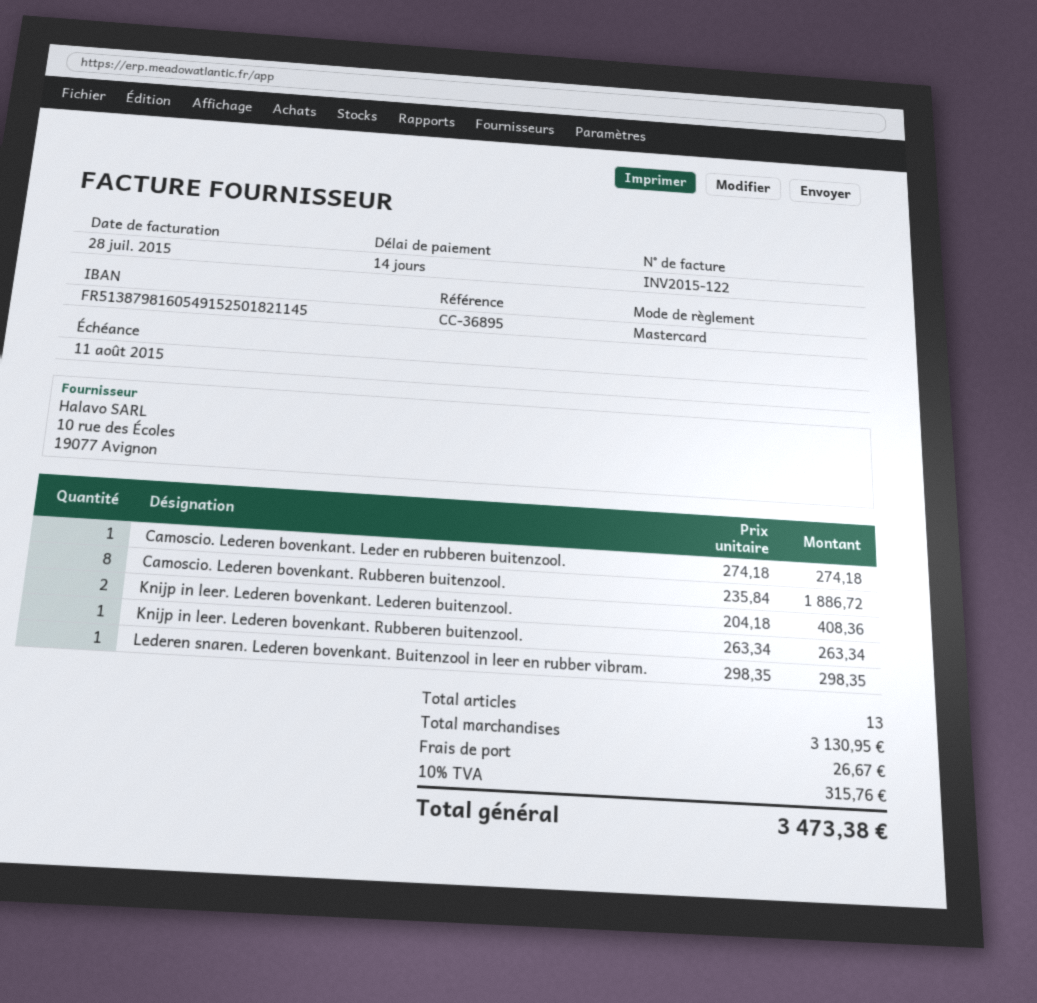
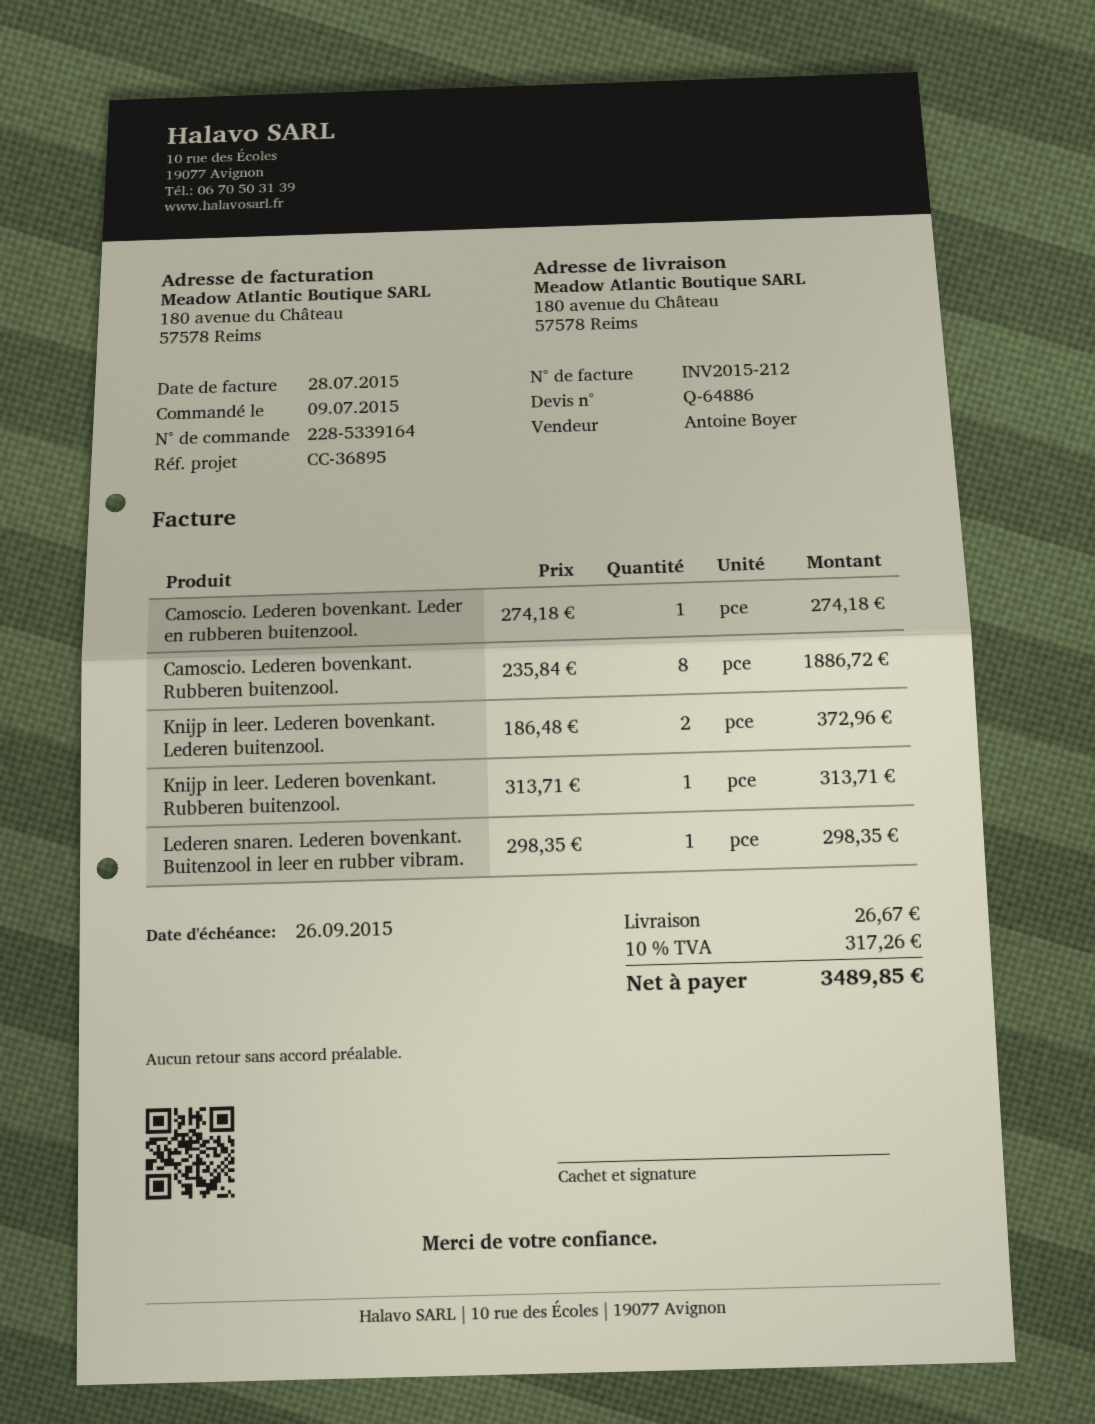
invoice number: INV2015-122 -> INV2015-212
due date: 2015-08-11 -> 2015-09-26
Knijp in leer. Lederen bovenkant. Lederen buitenzool.: 2 x 204.18 = 408.36 -> 2 x 186.48 = 372.96
Knijp in leer. Lederen bovenkant. Rubberen buitenzool.: 1 x 263.34 = 263.34 -> 1 x 313.71 = 313.71
tax: 10% = 315.76 -> 10% = 317.26
total: 3473.38 -> 3489.85

